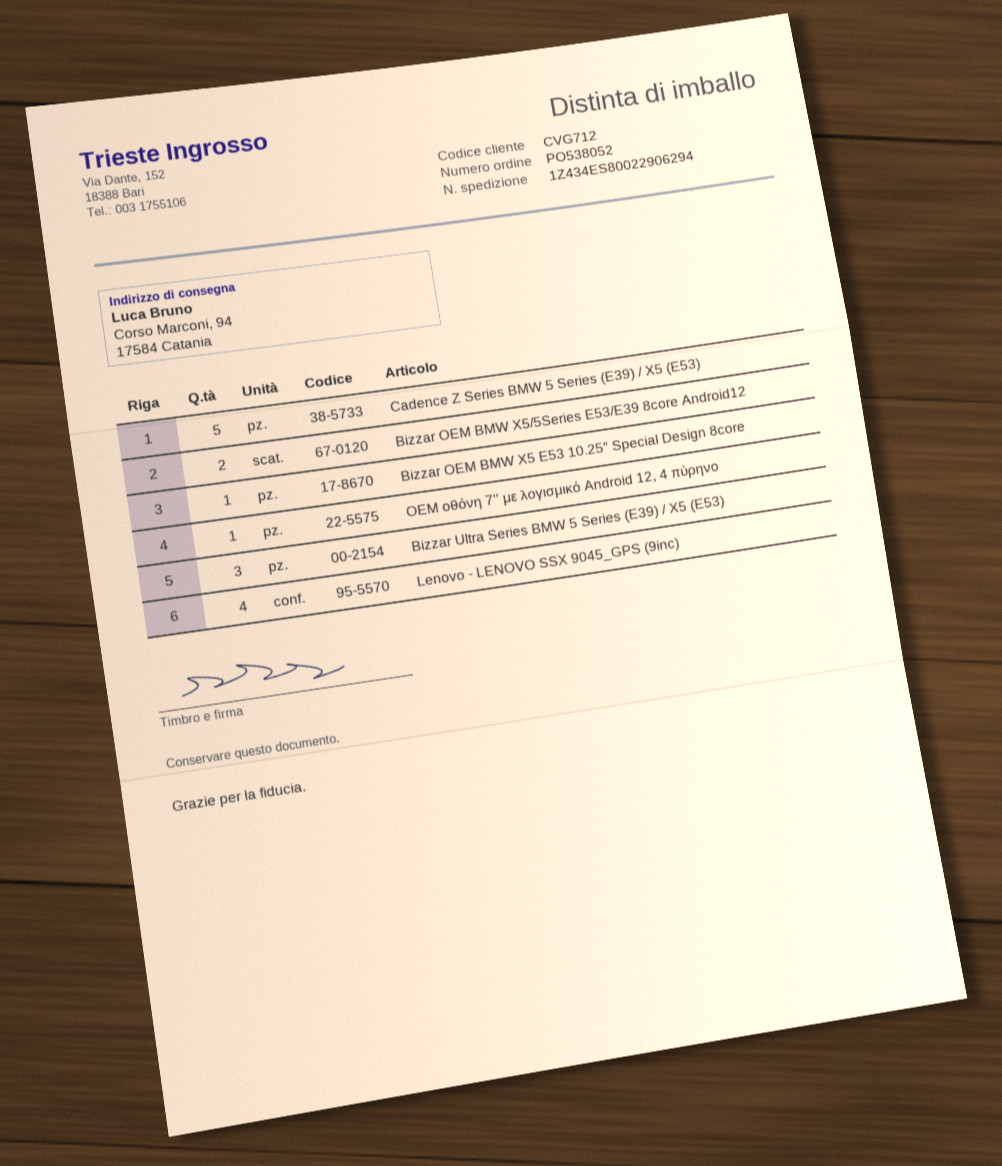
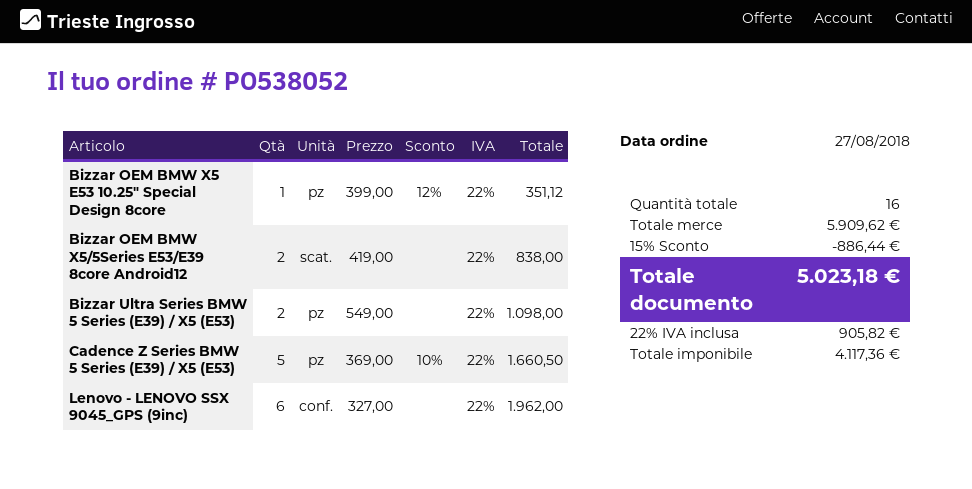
ΟΕΜ οθόνη 7'' με λογισμικό Android 12, 4 πύρηνο: 1 -> none
Bizzar Ultra Series BMW 5 Series (E39) / X5 (E53): 3 -> 2
Lenovo - LENOVO SSX 9045_GPS (9inc): 4 -> 6

